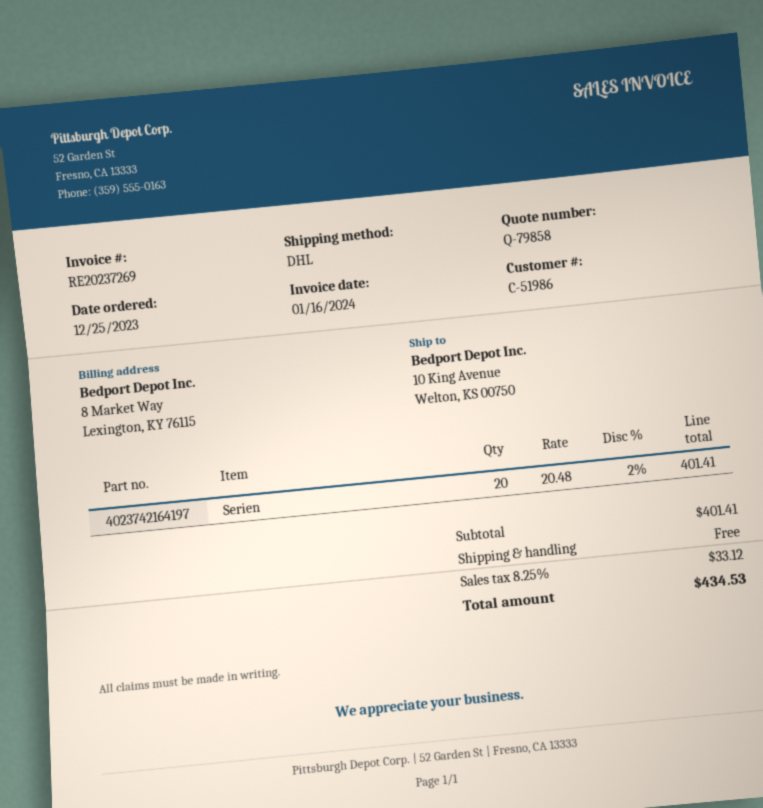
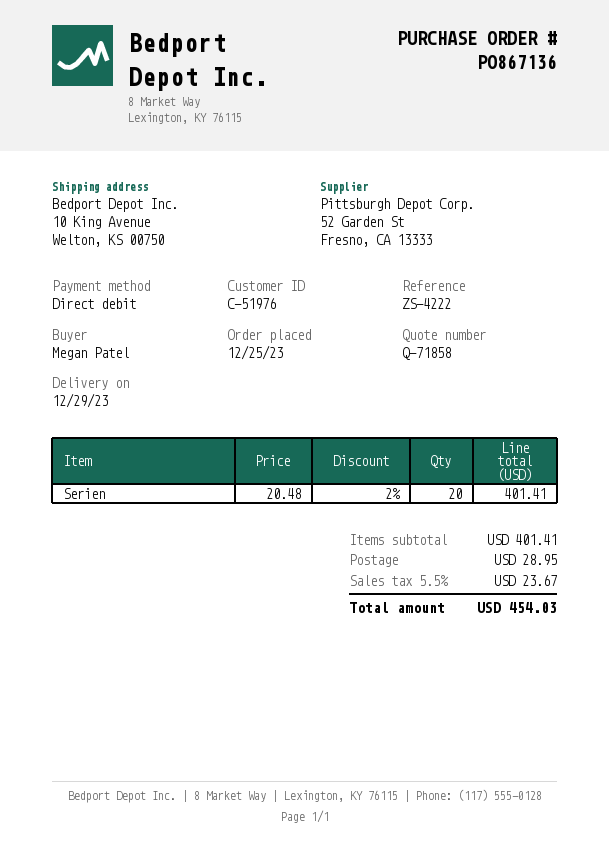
quote number: Q-79858 -> Q-71858
customer number: C-51986 -> C-51976
shipping: 0.00 -> 28.95
tax: 8.25% = 33.12 -> 5.5% = 23.67
total: 434.53 -> 454.03

